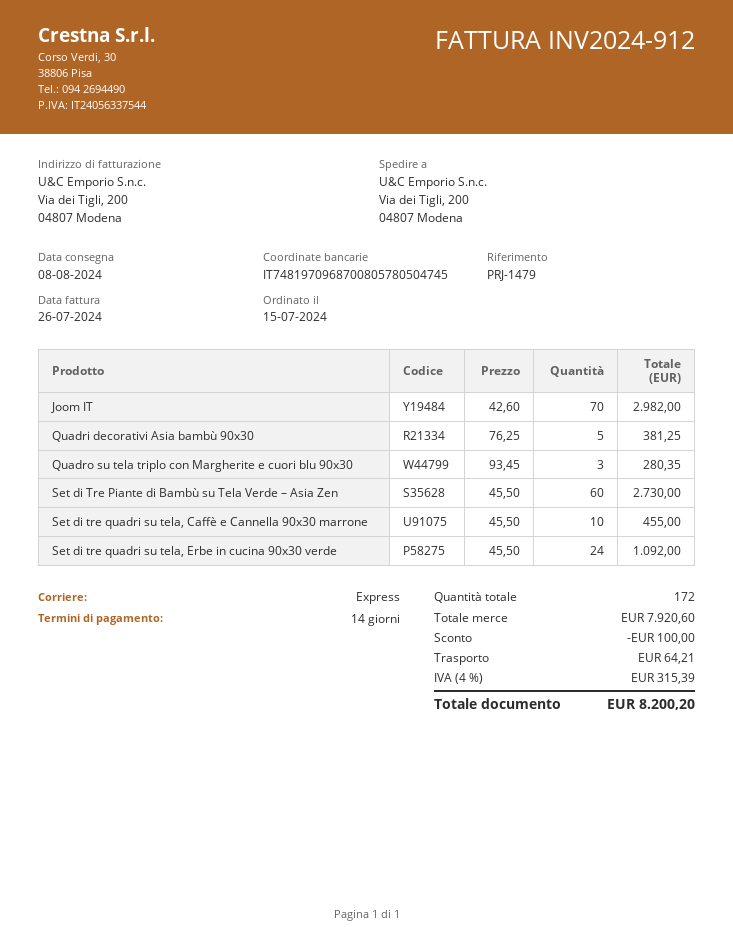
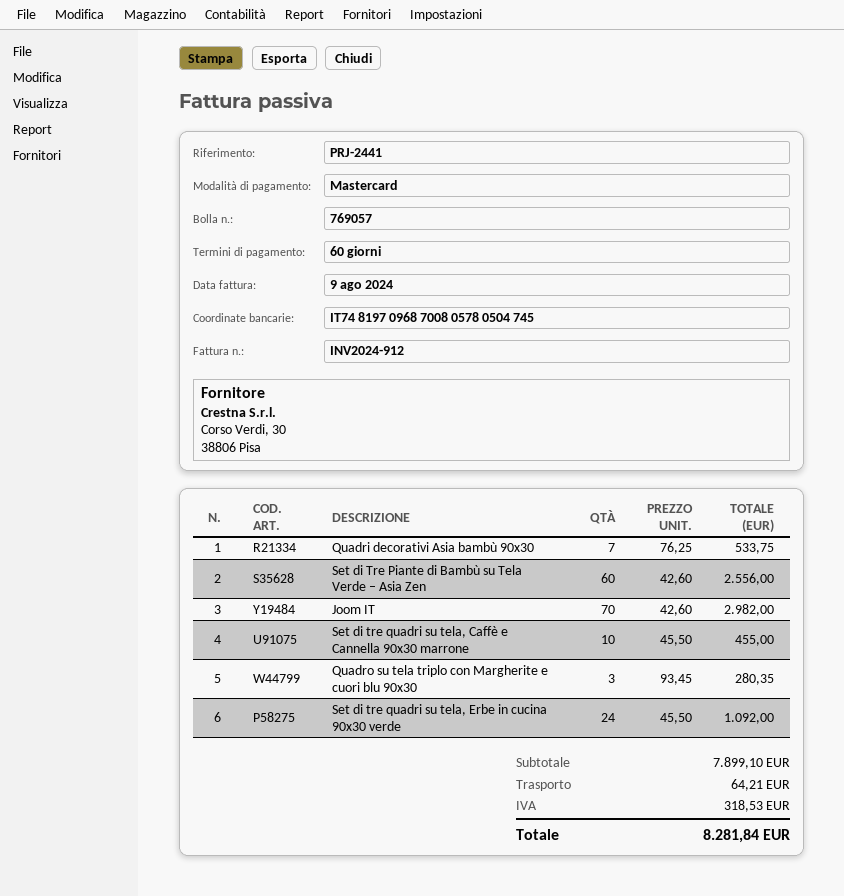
invoice date: 2024-07-26 -> 2024-08-09
payment terms: 14 days -> 60 days
reference: PRJ-1479 -> PRJ-2441
Quadri decorativi Asia bambù 90x30: 5 x 76.25 = 381.25 -> 7 x 76.25 = 533.75
Set di Tre Piante di Bambù su Tela Verde – Asia Zen: 60 x 45.50 = 2730.00 -> 60 x 42.60 = 2556.00
subtotal: 7920.60 -> 7899.10
discount: 100.00 -> none
tax: 315.39 -> 318.53
total: 8200.20 -> 8281.84

